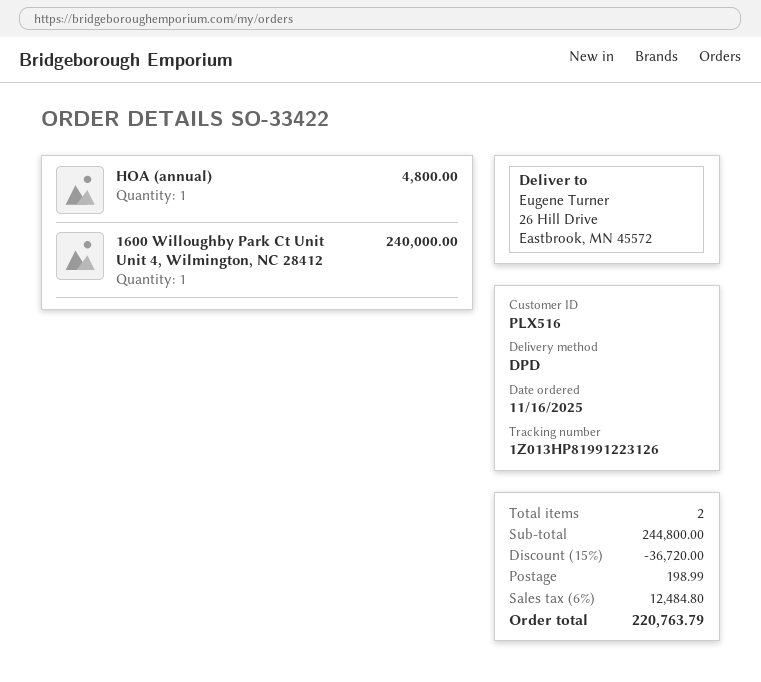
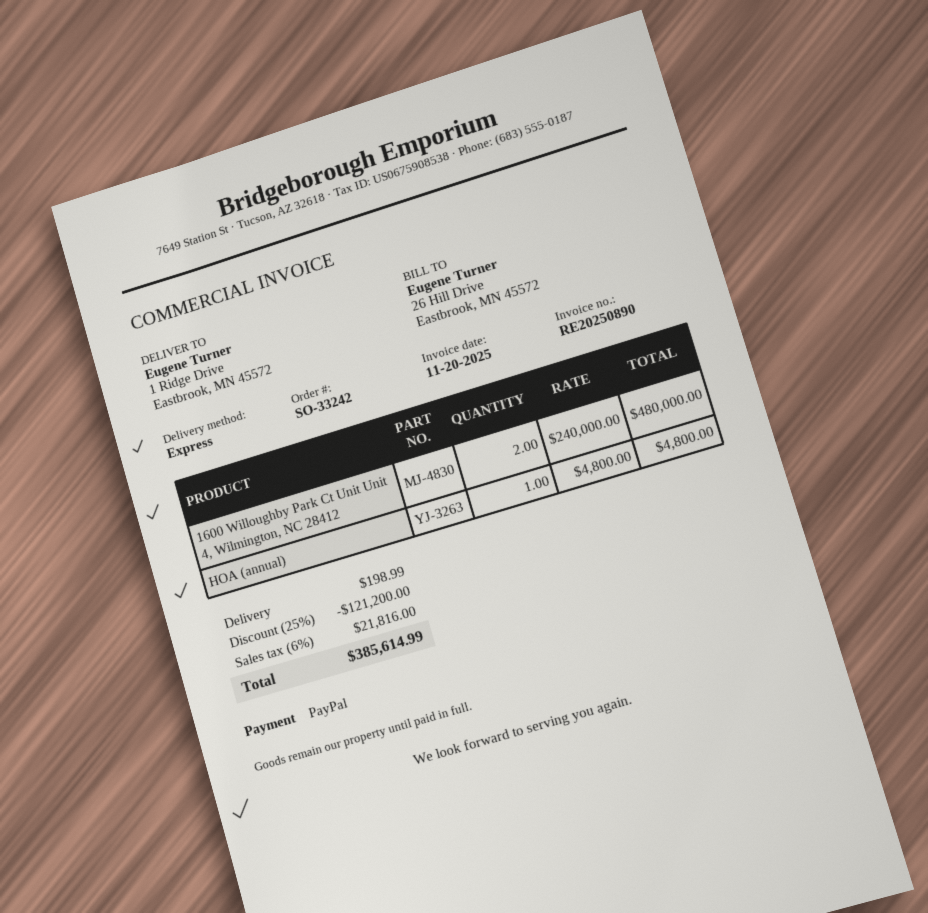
order number: SO-33422 -> SO-33242
shipping method: DPD -> express
ship to: 26 Hill Drive, Eastbrook, MN 45572 -> 1 Ridge Drive, Eastbrook, MN 45572
1600 Willoughby Park Ct Unit Unit 4, Wilmington, NC 28412: 1 for 240000.00 -> 2 for 480000.00
discount: 15% = 36720.00 -> 25% = 121200.00
tax: 6% = 12484.80 -> 6% = 21816.00
total: 220763.79 -> 385614.99

